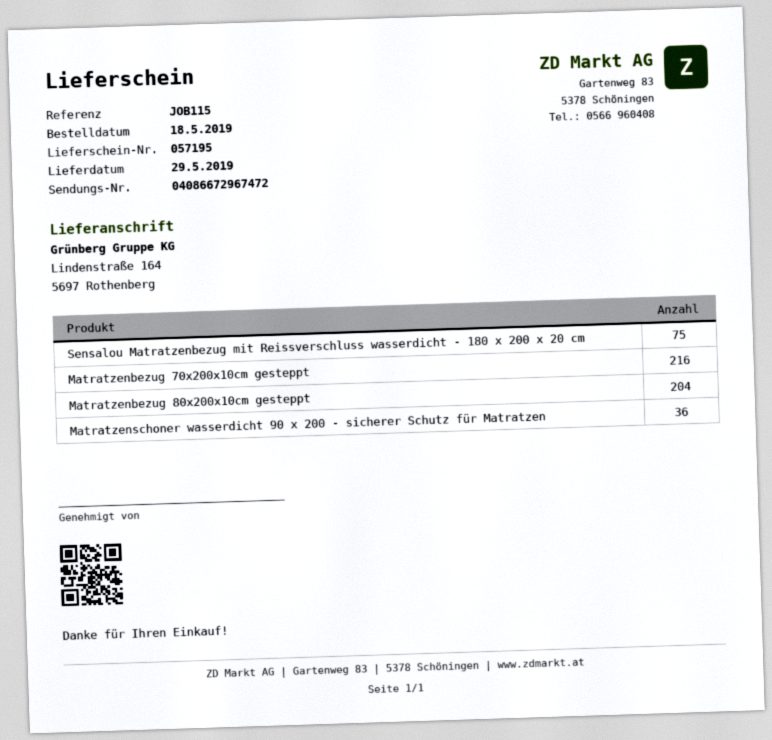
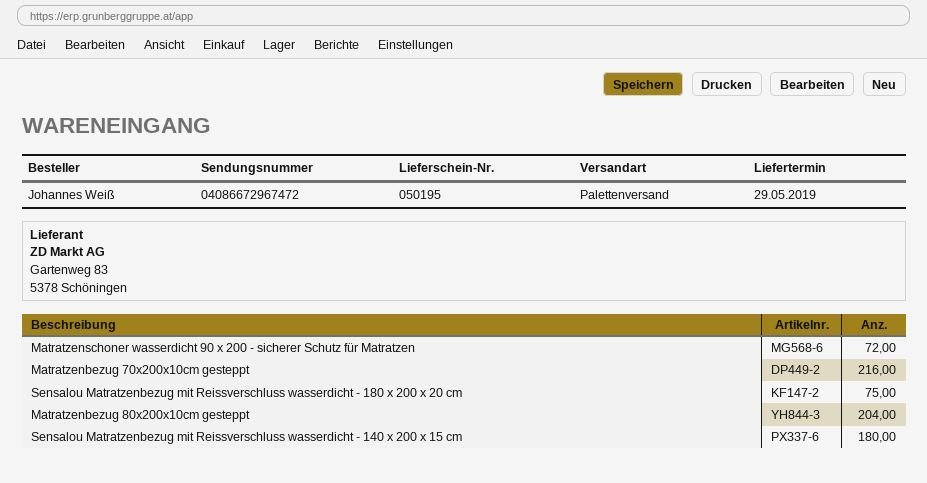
delivery note number: 057195 -> 050195
Matratzenschoner wasserdicht 90 x 200 - sicherer Schutz für Matratzen: 36 -> 72
Sensalou Matratzenbezug mit Reissverschluss wasserdicht - 140 x 200 x 15 cm: none -> 180

